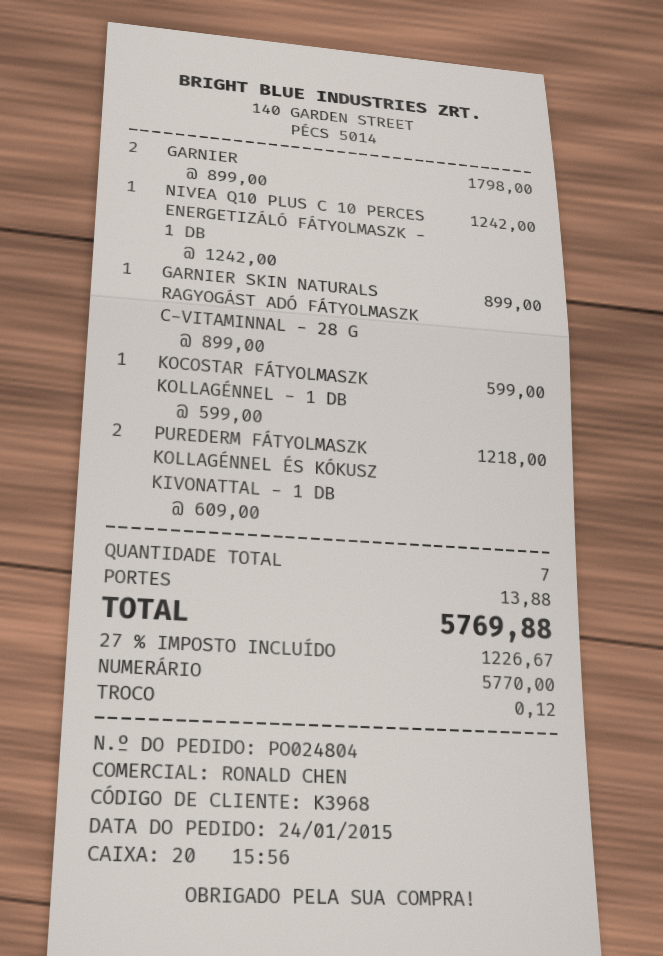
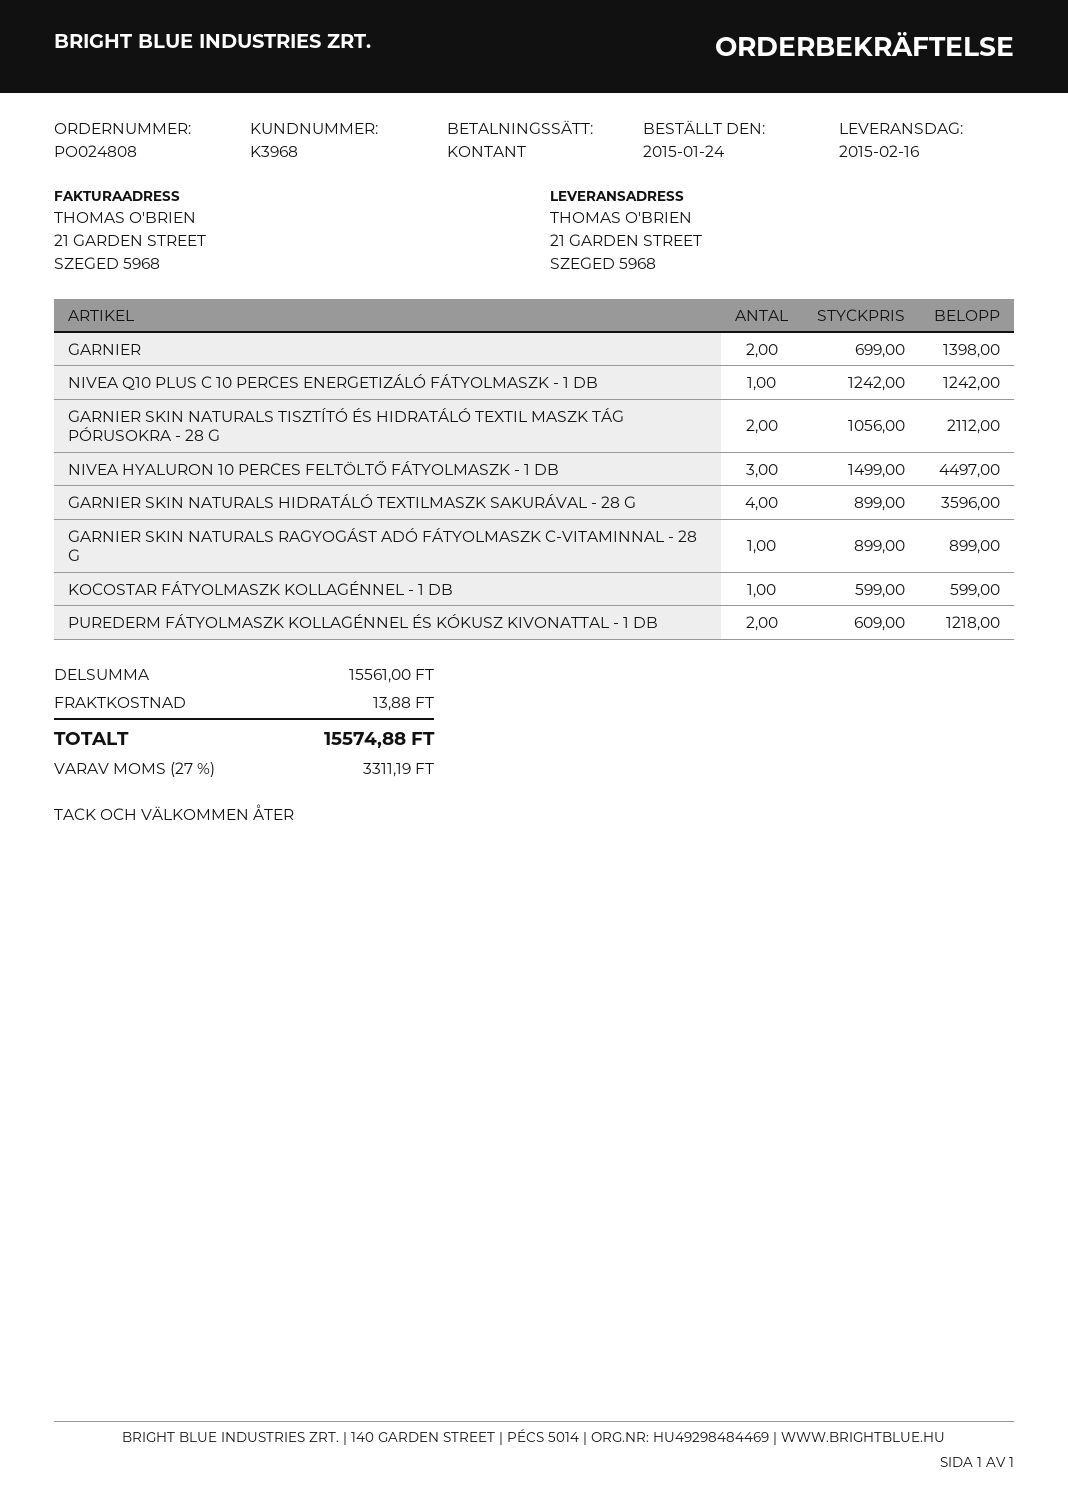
order number: PO024804 -> PO024808
GARNIER: 2 x 899.00 = 1798.00 -> 2 x 699.00 = 1398.00
GARNIER SKIN NATURALS TISZTÍTÓ ÉS HIDRATÁLÓ TEXTIL MASZK TÁG PÓRUSOKRA - 28 G: none -> 2 x 1056.00 = 2112.00
NIVEA HYALURON 10 PERCES FELTÖLTŐ FÁTYOLMASZK - 1 DB: none -> 3 x 1499.00 = 4497.00
GARNIER SKIN NATURALS HIDRATÁLÓ TEXTILMASZK SAKURÁVAL - 28 G: none -> 4 x 899.00 = 3596.00
tax: 27% = 1226.67 -> 27% = 3311.19
total: 5769.88 -> 15574.88

